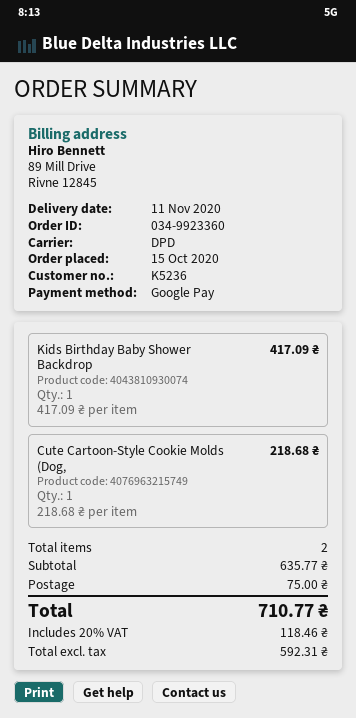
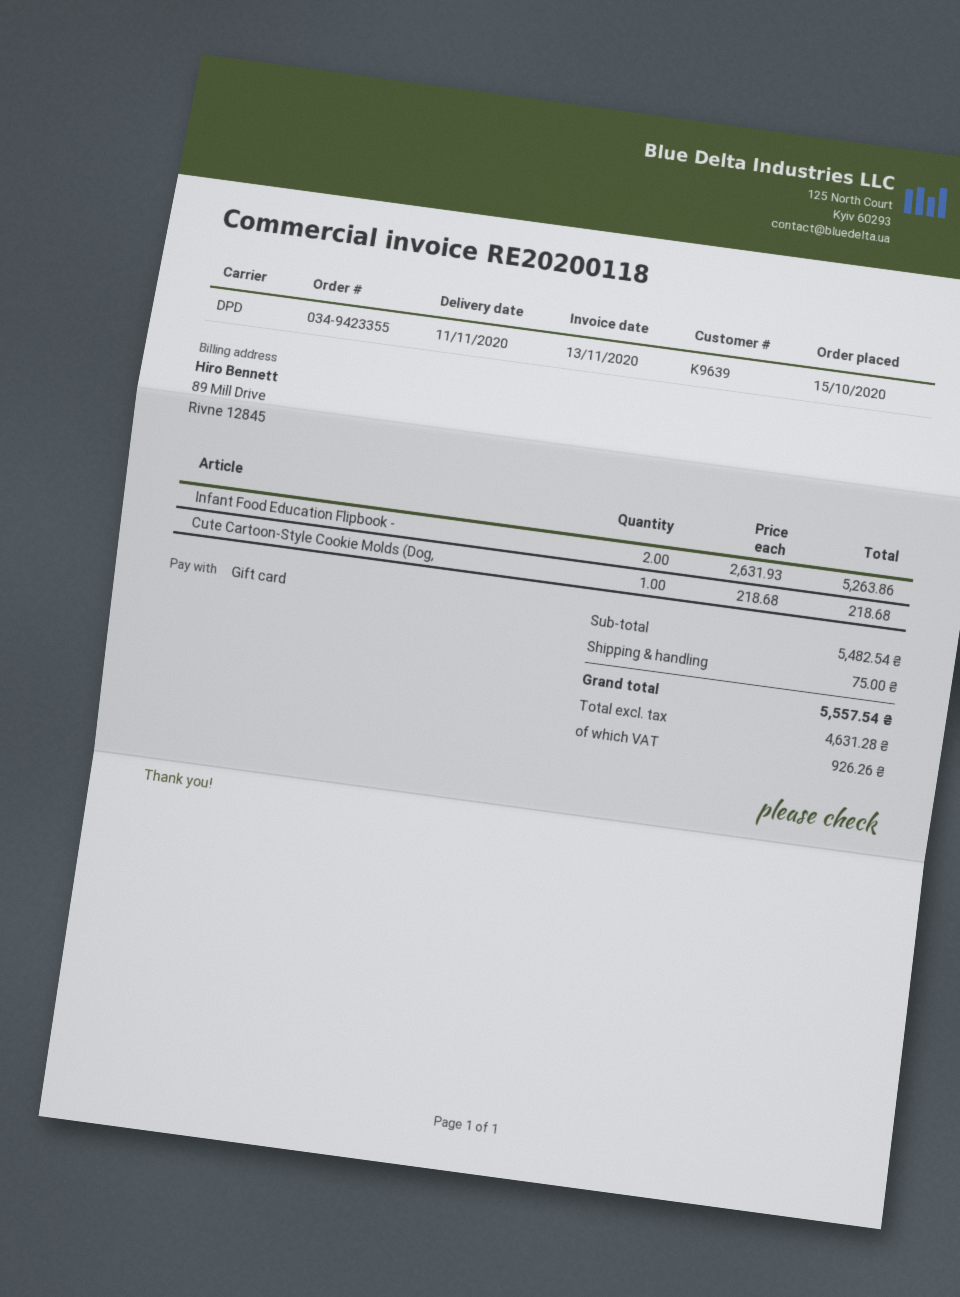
order number: 034-9923360 -> 034-9423355
customer number: K5236 -> K9639
payment method: Google Pay -> gift card
Kids Birthday Baby Shower Backdrop: 1 x 417.09 = 417.09 -> none
Infant Food Education Flipbook -: none -> 2 x 2631.93 = 5263.86
subtotal: 635.77 -> 5482.54
net: 592.31 -> 4631.28
tax: 118.46 -> 926.26
total: 710.77 -> 5557.54

